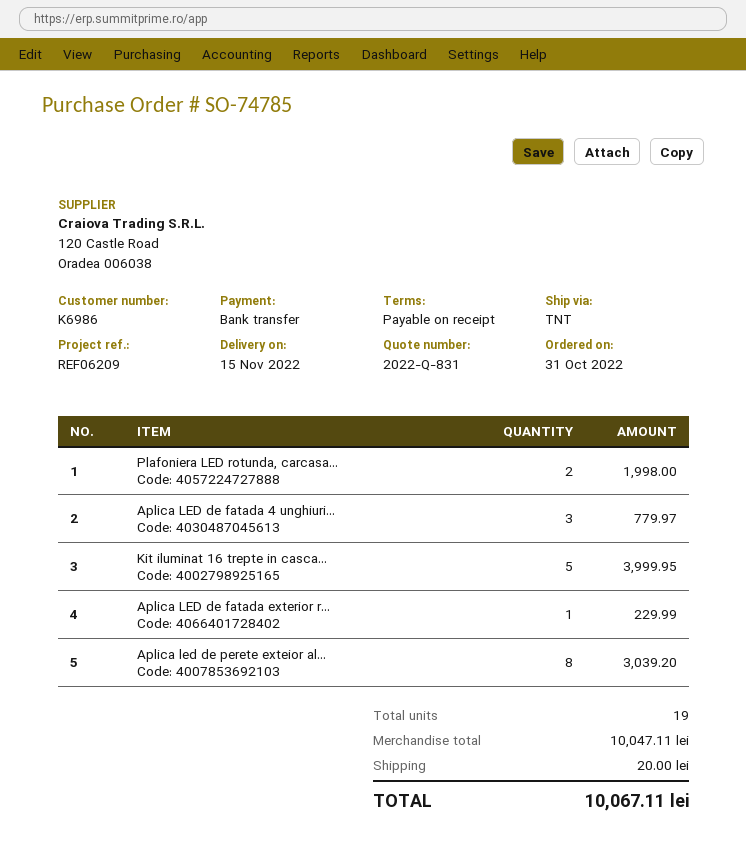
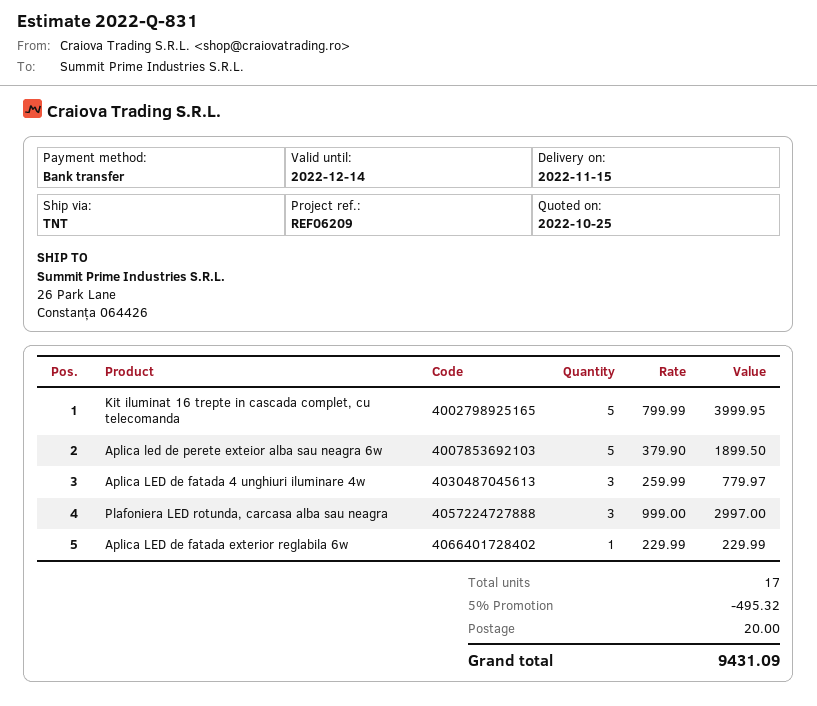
Plafoniera LED rotunda, carcasa...: 2 for 1998.00 -> 3 for 2997.00
Aplica led de perete exteior al...: 8 for 3039.20 -> 5 for 1899.50
total quantity: 19 -> 17
discount: none -> 5% = 495.32
total: 10067.11 -> 9431.09

